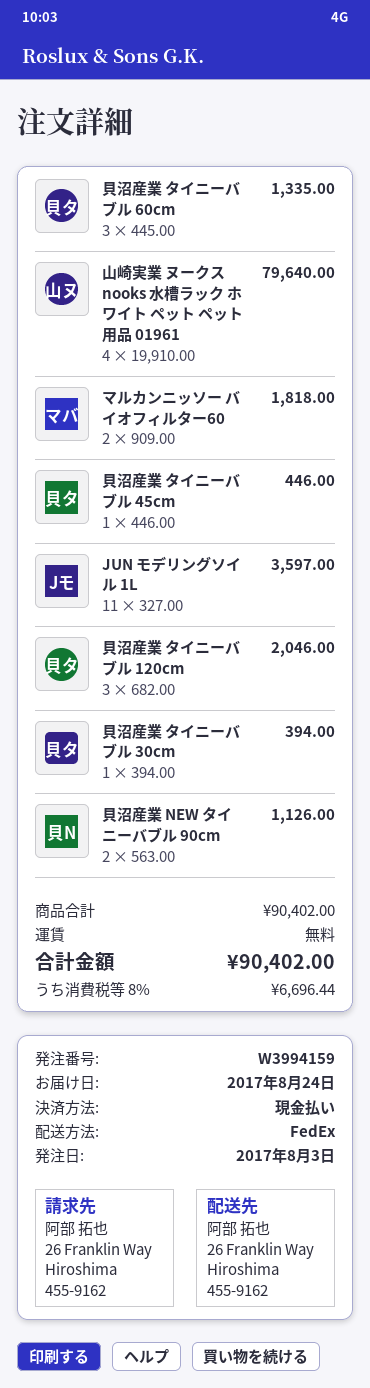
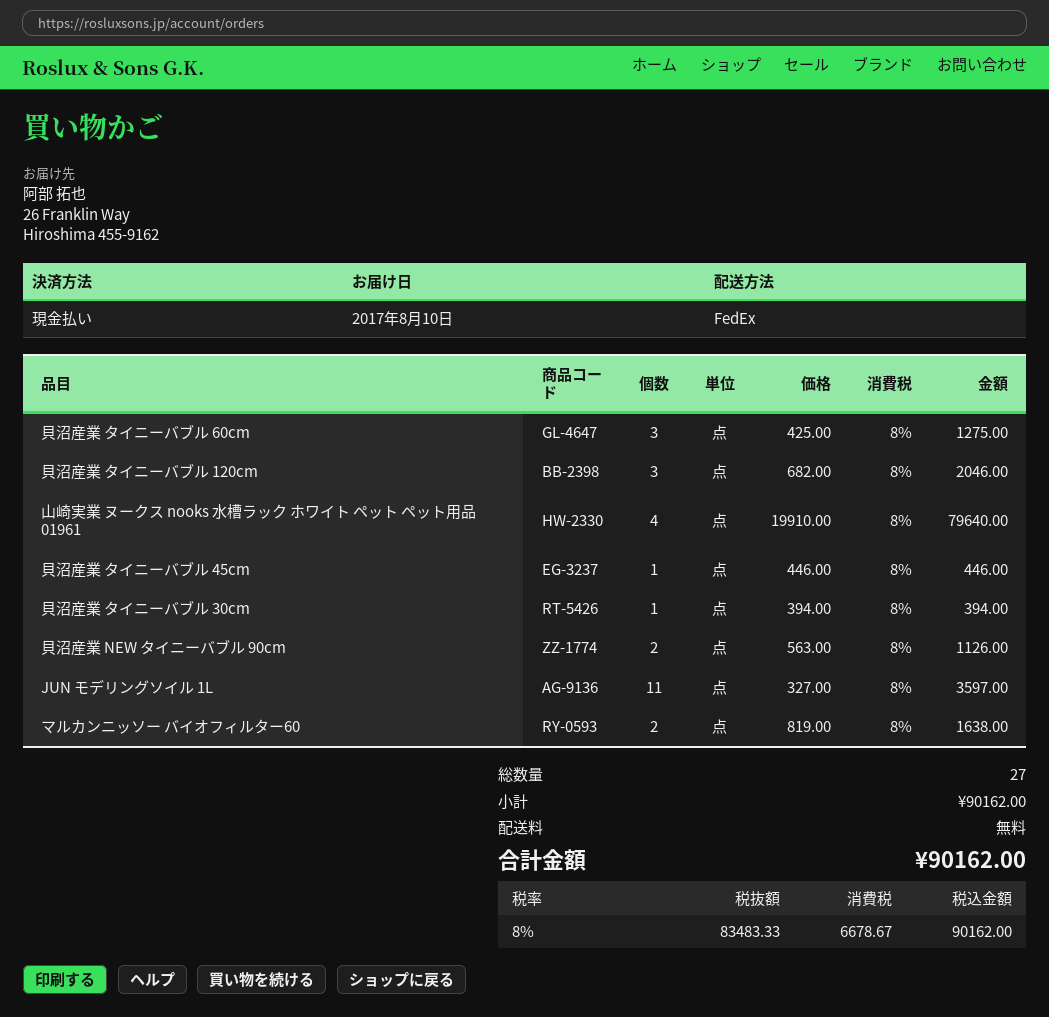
delivery date: 2017-08-24 -> 2017-08-10
貝沼産業 タイニーバブル 60cm: 3 x 445.00 = 1335.00 -> 3 x 425.00 = 1275.00
マルカンニッソー バイオフィルター60: 2 x 909.00 = 1818.00 -> 2 x 819.00 = 1638.00
subtotal: 90402.00 -> 90162.00
tax: 8% = 6696.44 -> 8% = 6678.67
total: 90402.00 -> 90162.00

